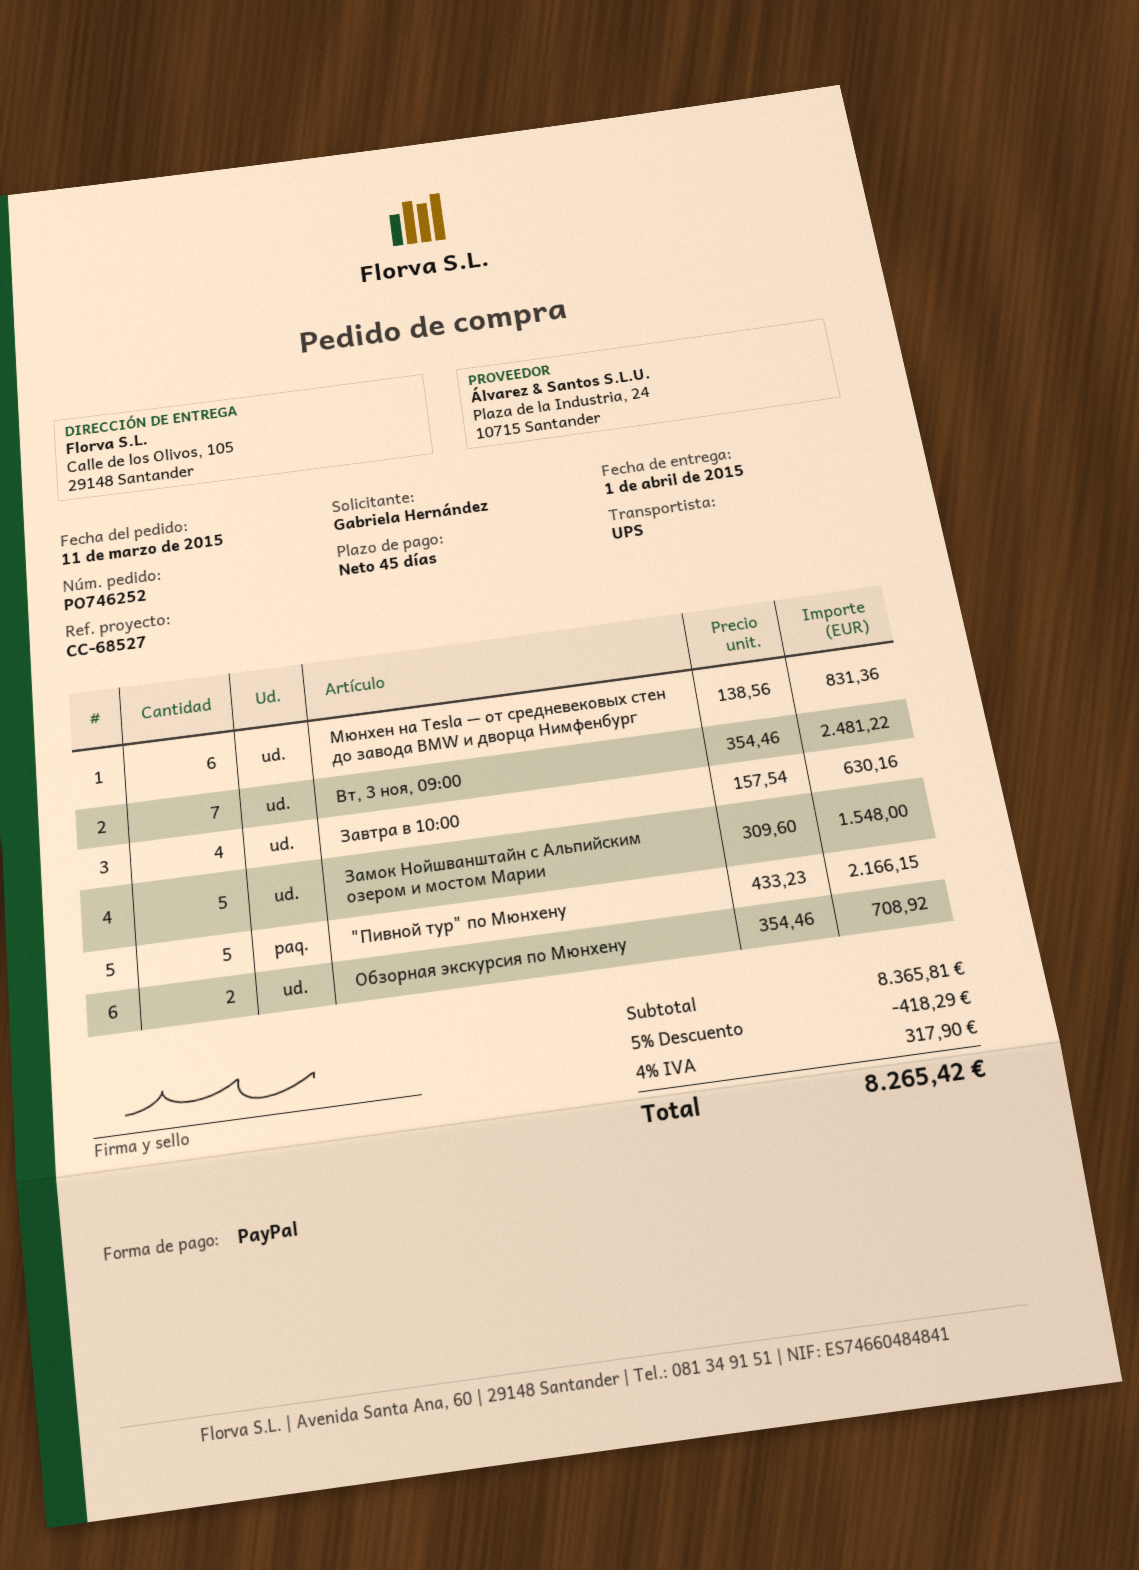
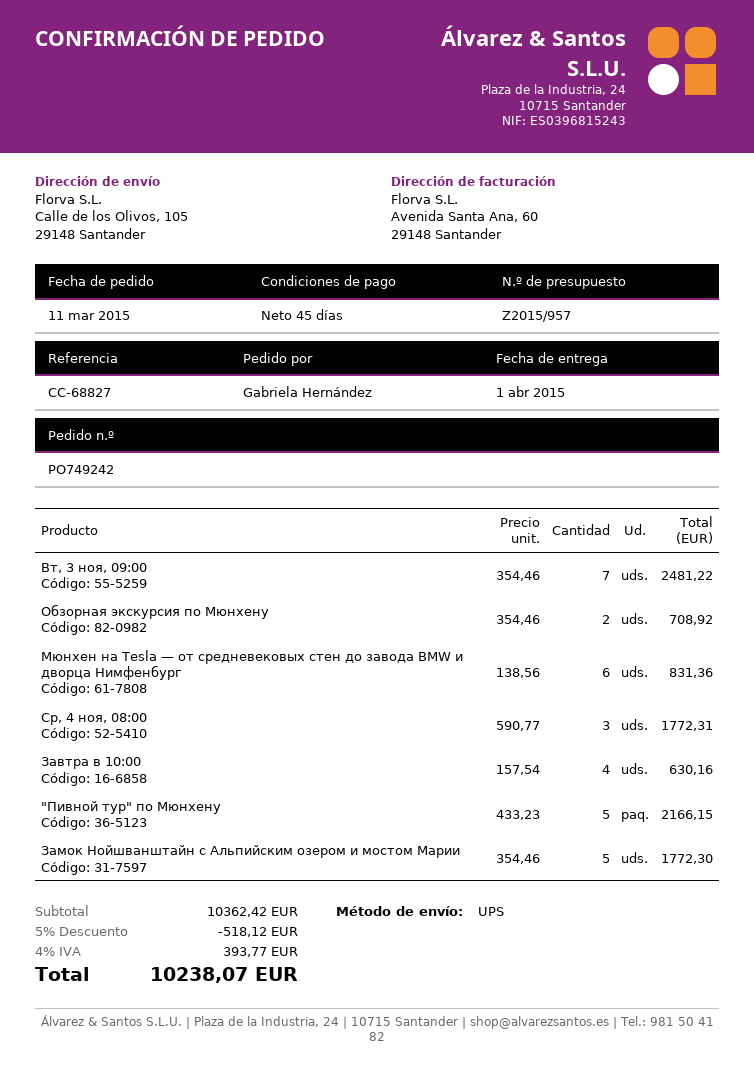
order number: PO746252 -> PO749242
reference: CC-68527 -> CC-68827
Замок Нойшванштайн c Альпийским озером и мостом Марии: 5 x 309.60 = 1548.00 -> 5 x 354.46 = 1772.30
Ср, 4 ноя, 08:00: none -> 3 x 590.77 = 1772.31
subtotal: 8365.81 -> 10362.42
discount: 5% = 418.29 -> 5% = 518.12
tax: 4% = 317.90 -> 4% = 393.77
total: 8265.42 -> 10238.07

